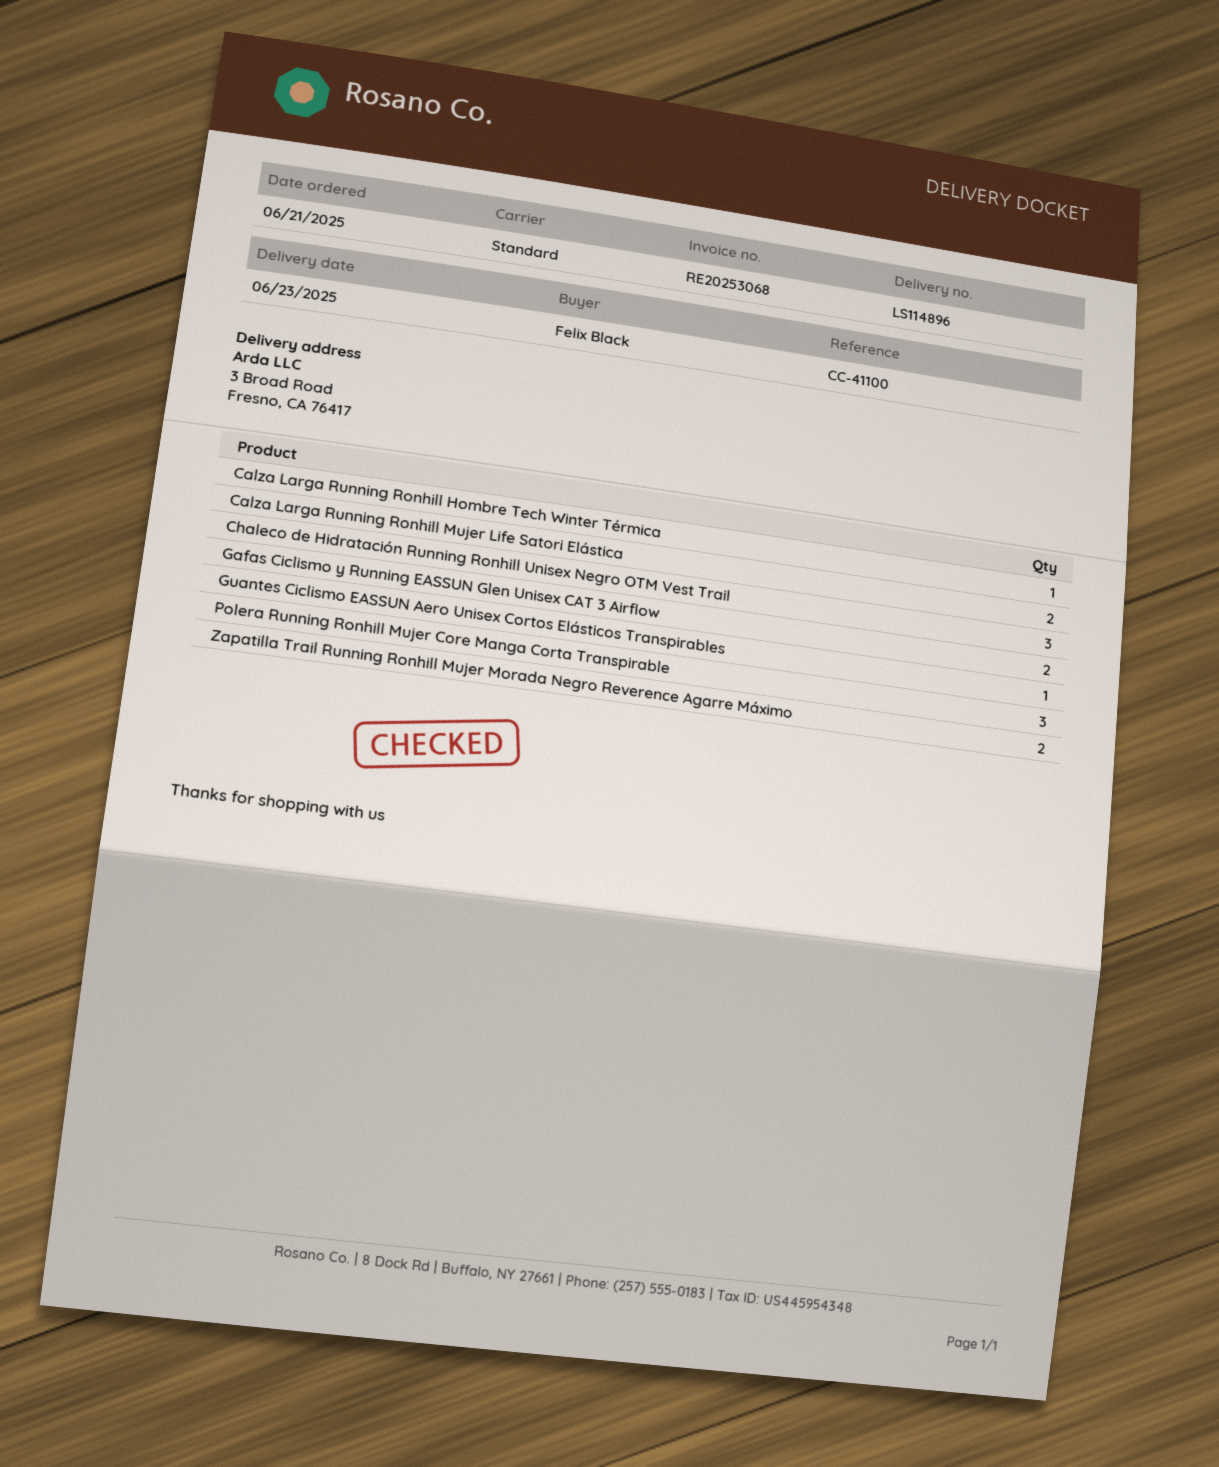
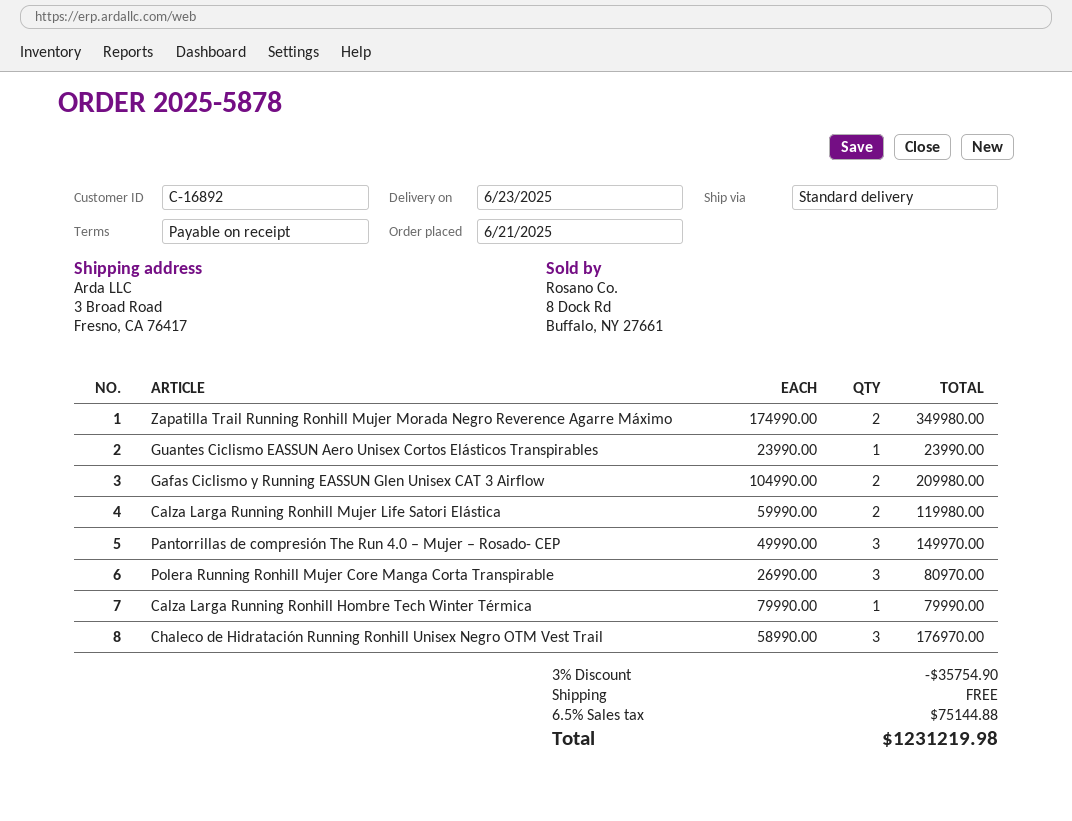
Pantorrillas de compresión The Run 4.0 – Mujer – Rosado- CEP: none -> 3

